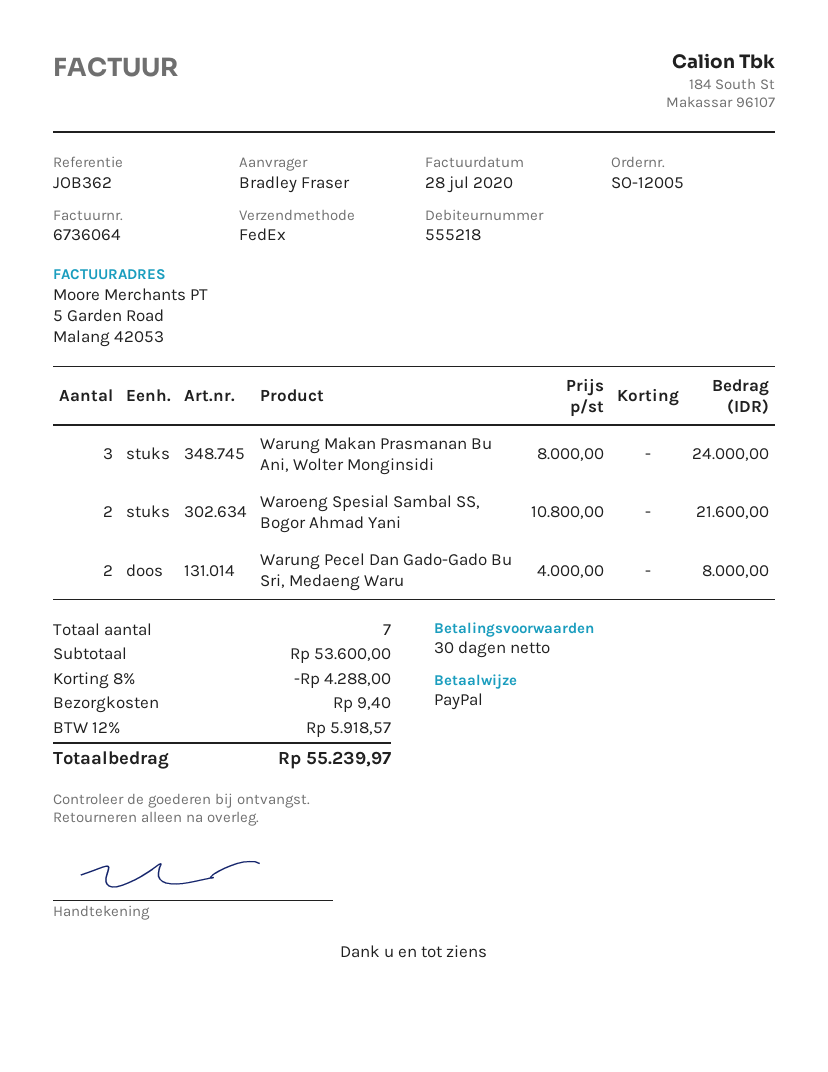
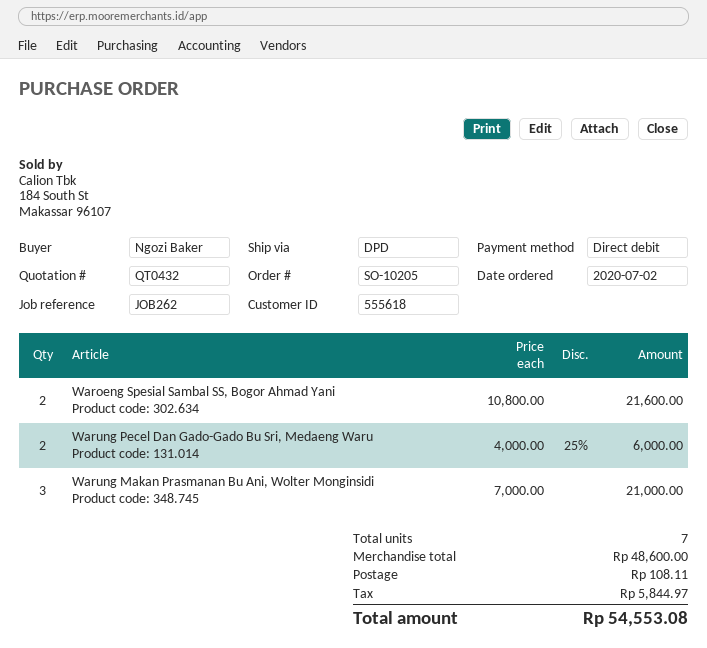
order number: SO-12005 -> SO-10205
customer number: 555218 -> 555618
reference: JOB362 -> JOB262
ordered by: Bradley Fraser -> Ngozi Baker
payment method: PayPal -> direct debit
shipping method: FedEx -> DPD
Warung Makan Prasmanan Bu Ani, Wolter Monginsidi: 3 x 8000.00 = 24000.00 -> 3 x 7000.00 = 21000.00
Warung Pecel Dan Gado-Gado Bu Sri, Medaeng Waru: 2 x 4000.00 = 8000.00 -> 2 x 4000.00 - 25% = 6000.00
subtotal: 53600.00 -> 48600.00
discount: 8% = 4288.00 -> none
shipping: 9.40 -> 108.11
tax: 5918.57 -> 5844.97
total: 55239.97 -> 54553.08

